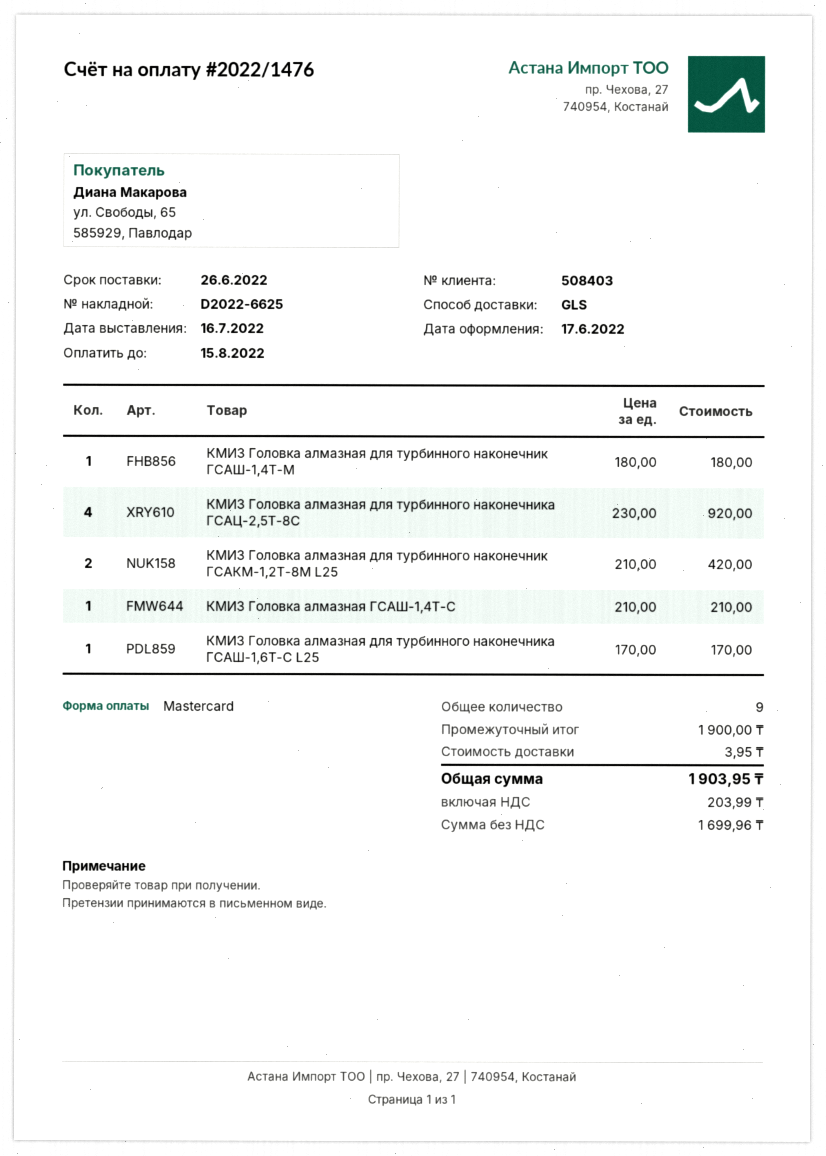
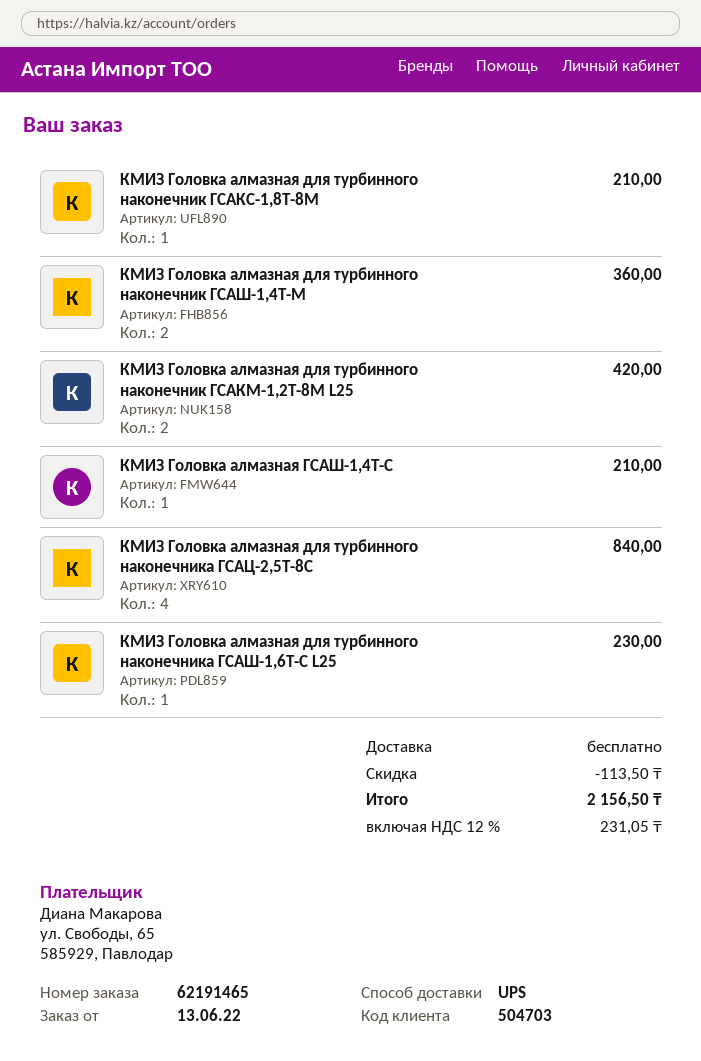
order date: 2022-06-17 -> 2022-06-13
customer number: 508403 -> 504703
shipping method: GLS -> UPS
КМИЗ Головка алмазная для турбинного наконечник ГСАШ-1,4Т-М: 1 for 180.00 -> 2 for 360.00
КМИЗ Головка алмазная для турбинного наконечника ГСАЦ-2,5Т-8С: 4 for 920.00 -> 4 for 840.00
КМИЗ Головка алмазная для турбинного наконечника ГСАШ-1,6Т-С L25: 1 for 170.00 -> 1 for 230.00
КМИЗ Головка алмазная для турбинного наконечник ГСАКС-1,8Т-8М: none -> 1 for 210.00
discount: none -> 113.50
shipping: 3.95 -> 0.00
tax: 203.99 -> 231.05
total: 1903.95 -> 2156.50

